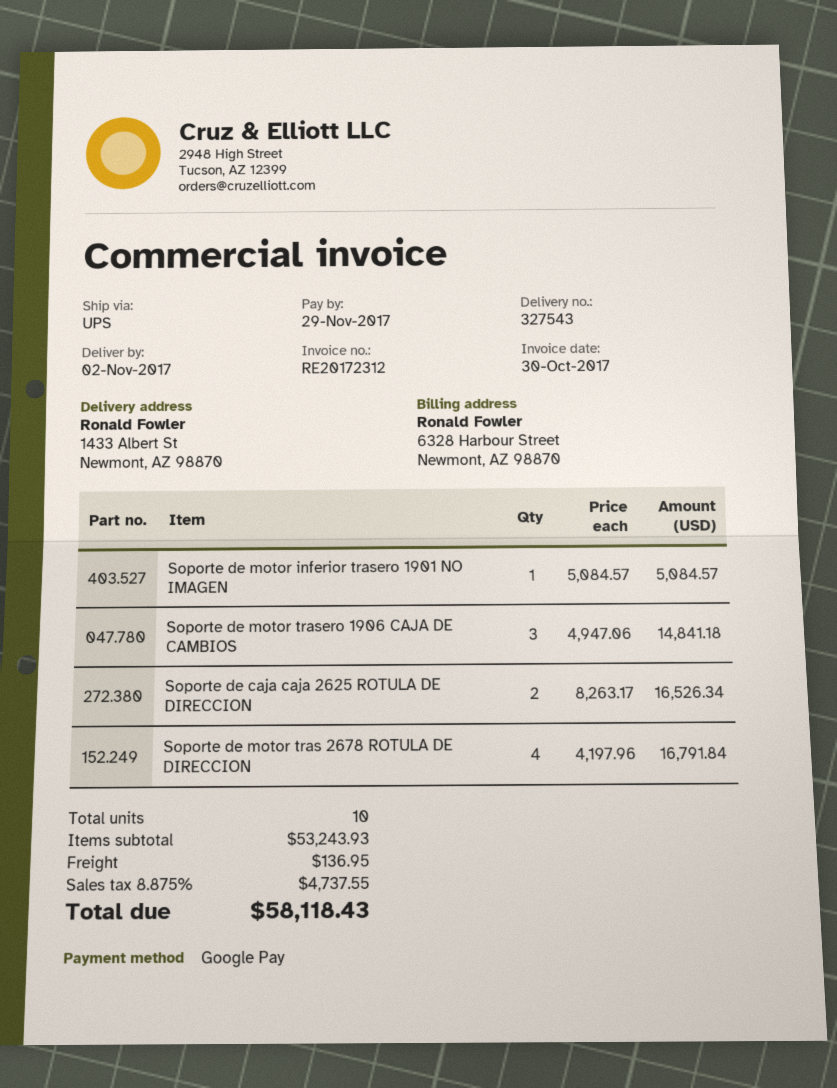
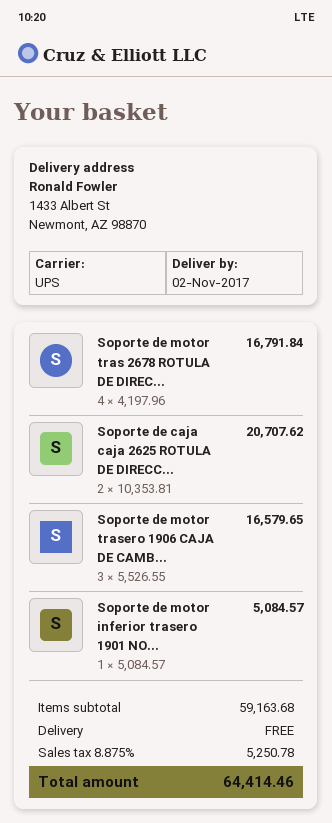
Soporte de motor trasero 1906 CAJA DE CAMBIOS: 3 x 4947.06 = 14841.18 -> 3 x 5526.55 = 16579.65
Soporte de caja caja 2625 ROTULA DE DIRECCION: 2 x 8263.17 = 16526.34 -> 2 x 10353.81 = 20707.62
subtotal: 53243.93 -> 59163.68
shipping: 136.95 -> 0.00
tax: 8.875% = 4737.55 -> 8.875% = 5250.78
total: 58118.43 -> 64414.46

